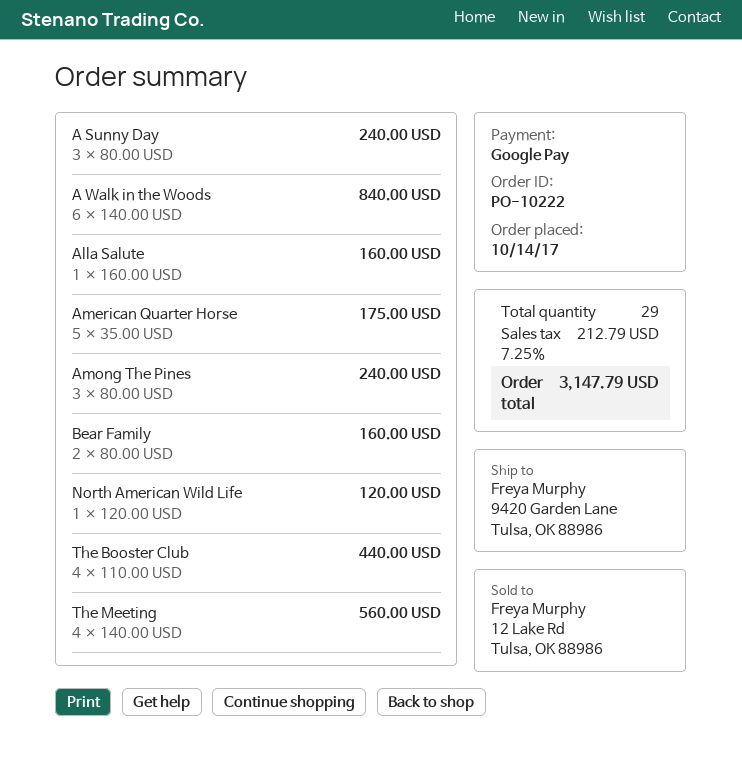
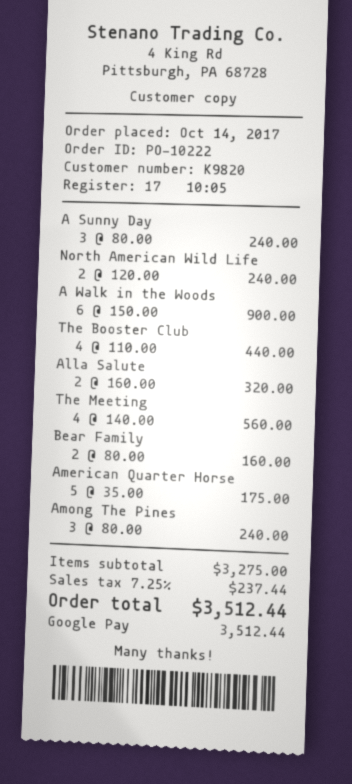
A Walk in the Woods: 6 x 140.00 = 840.00 -> 6 x 150.00 = 900.00
Alla Salute: 1 x 160.00 = 160.00 -> 2 x 160.00 = 320.00
North American Wild Life: 1 x 120.00 = 120.00 -> 2 x 120.00 = 240.00
tax: 7.25% = 212.79 -> 7.25% = 237.44
total: 3147.79 -> 3512.44

